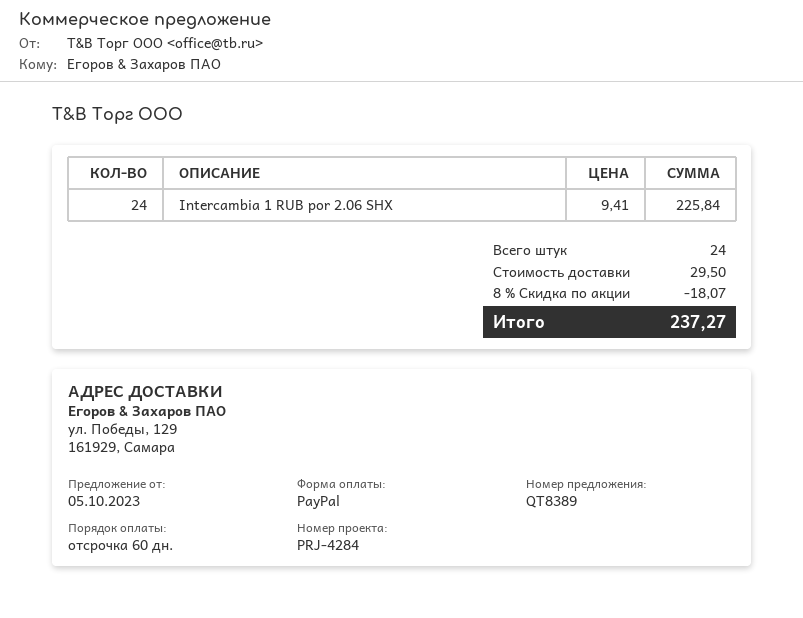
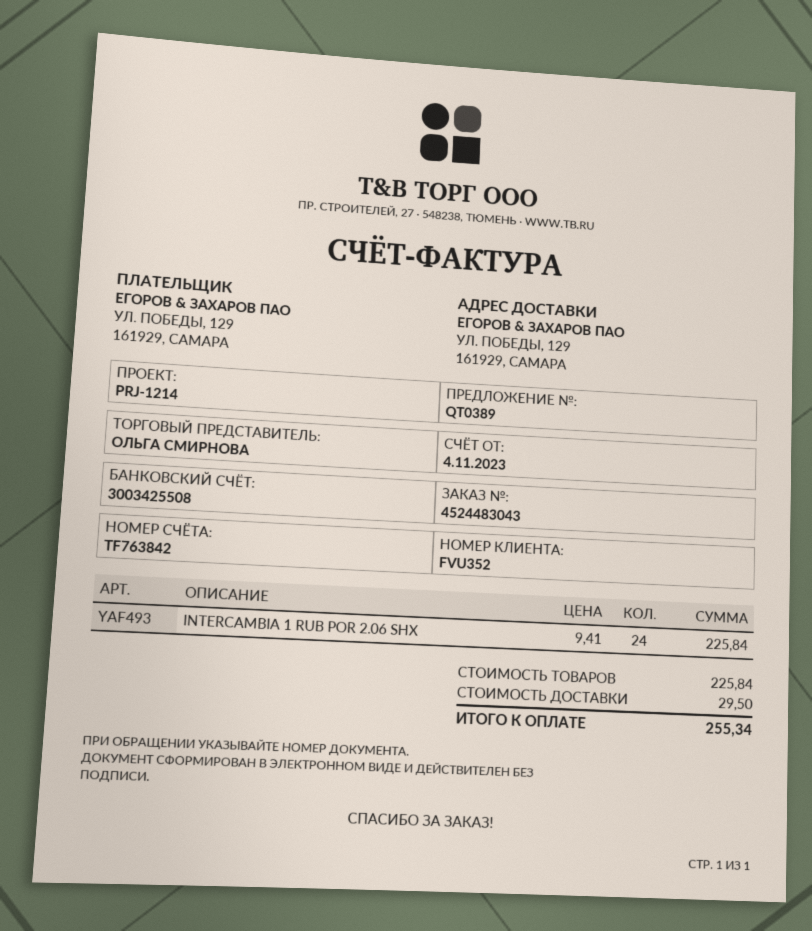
quote number: QT8389 -> QT0389
reference: PRJ-4284 -> PRJ-1214
discount: 8% = 18.07 -> none
total: 237.27 -> 255.34

